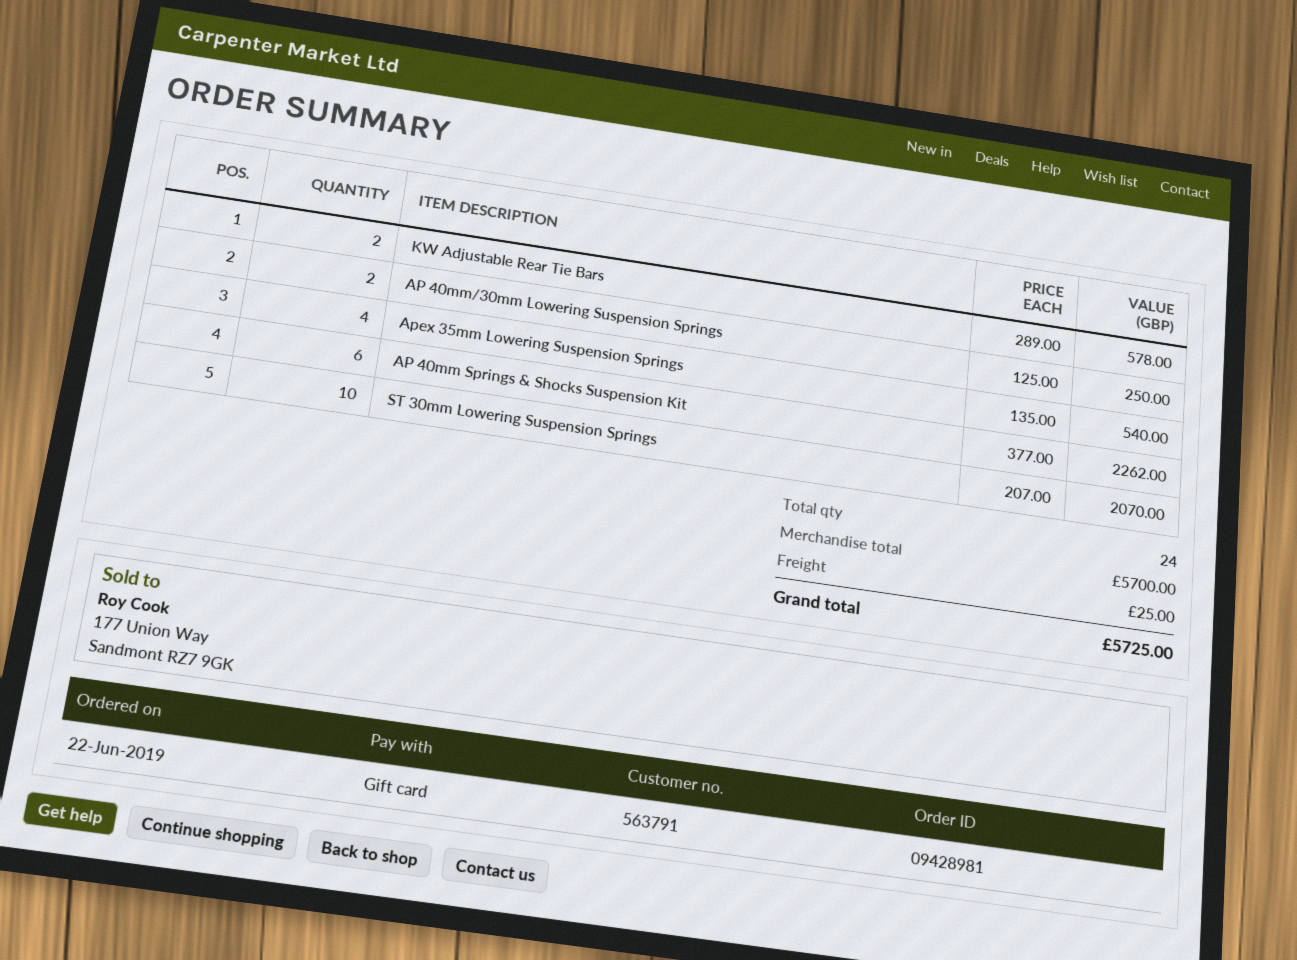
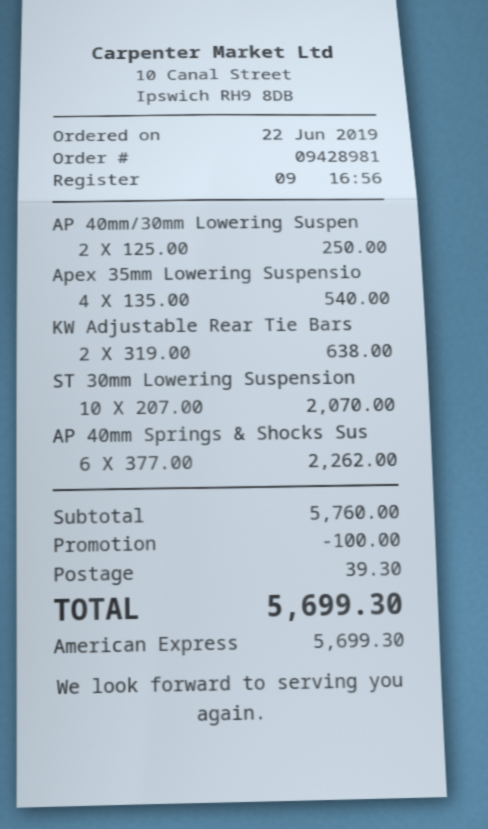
payment method: gift card -> American Express
KW Adjustable Rear Tie Bars: 2 x 289.00 = 578.00 -> 2 x 319.00 = 638.00
subtotal: 5700.00 -> 5760.00
discount: none -> 100.00
shipping: 25.00 -> 39.30
total: 5725.00 -> 5699.30

